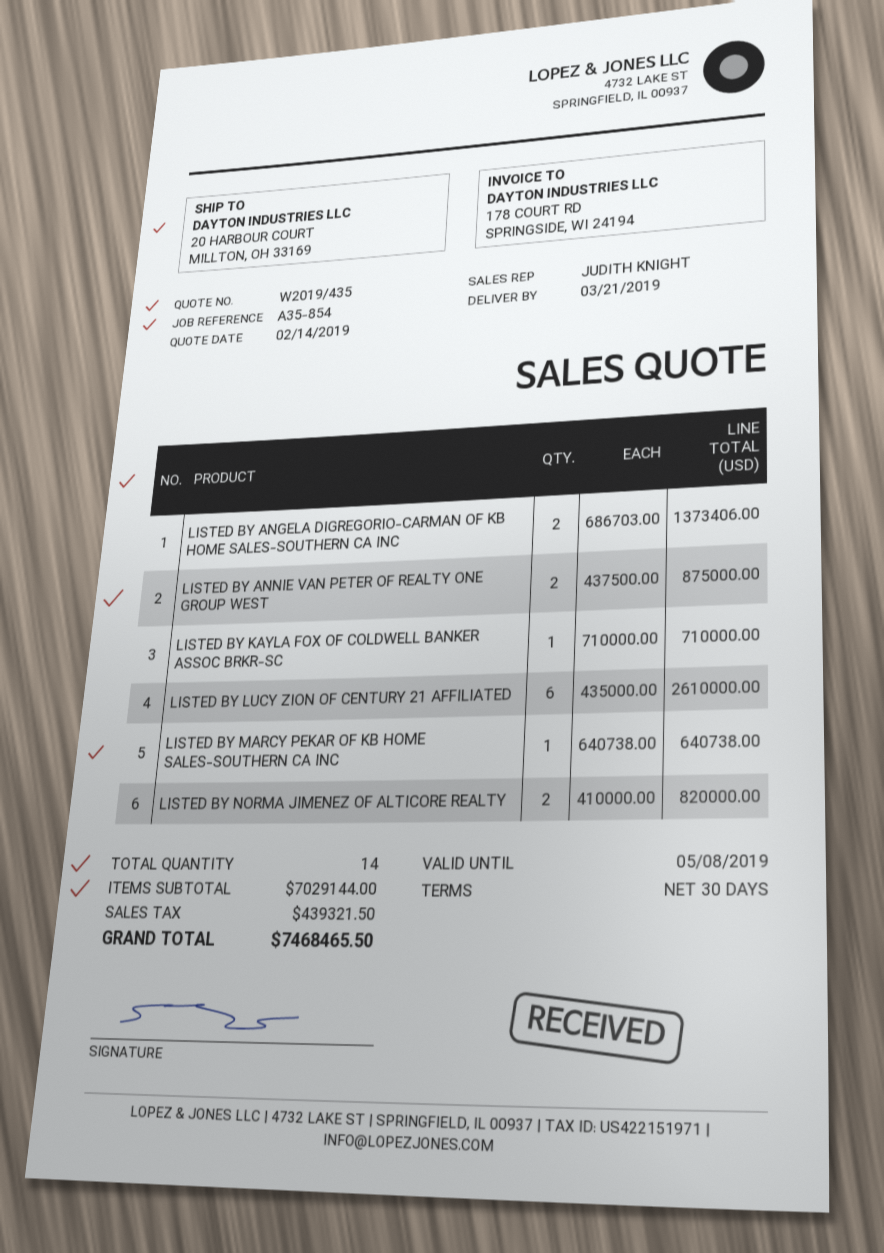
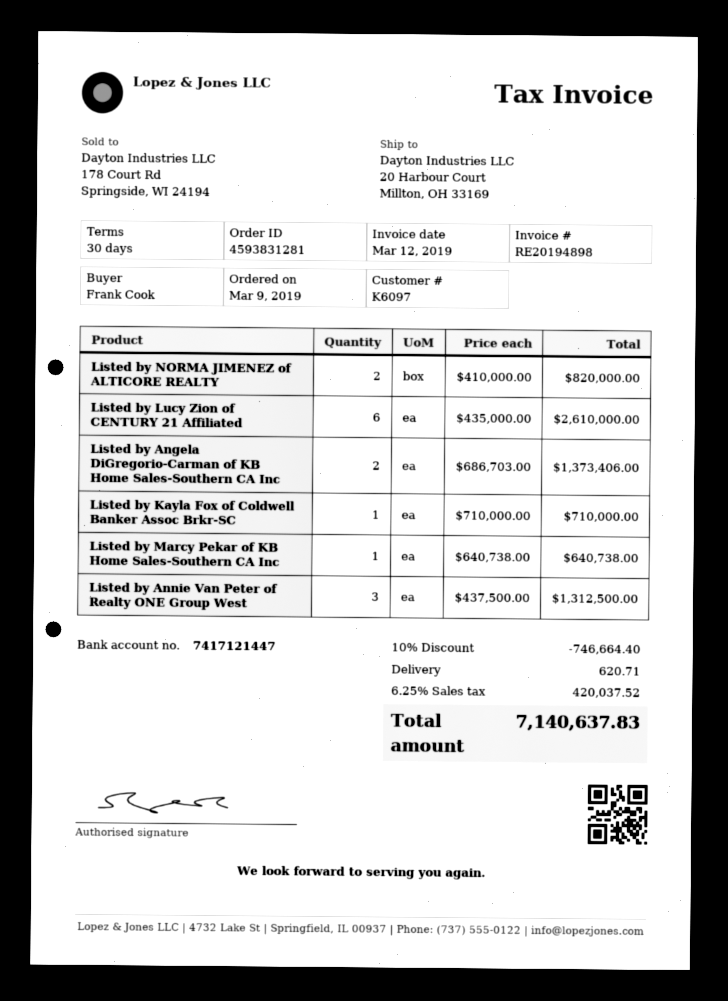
LISTED BY ANNIE VAN PETER OF REALTY ONE GROUP WEST: 2 x 437500.00 = 875000.00 -> 3 x 437500.00 = 1312500.00
discount: none -> 10% = 746664.40
shipping: none -> 620.71
tax: 439321.50 -> 420037.52
total: 7468465.50 -> 7140637.83

